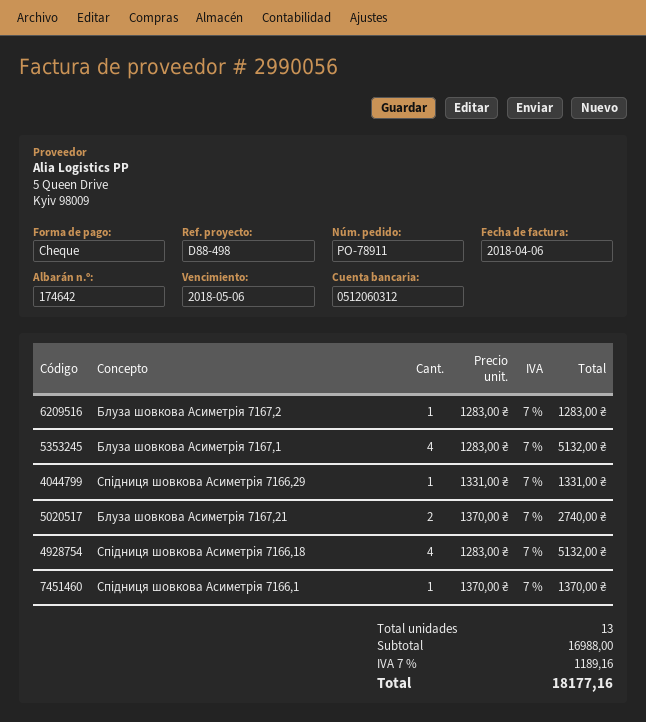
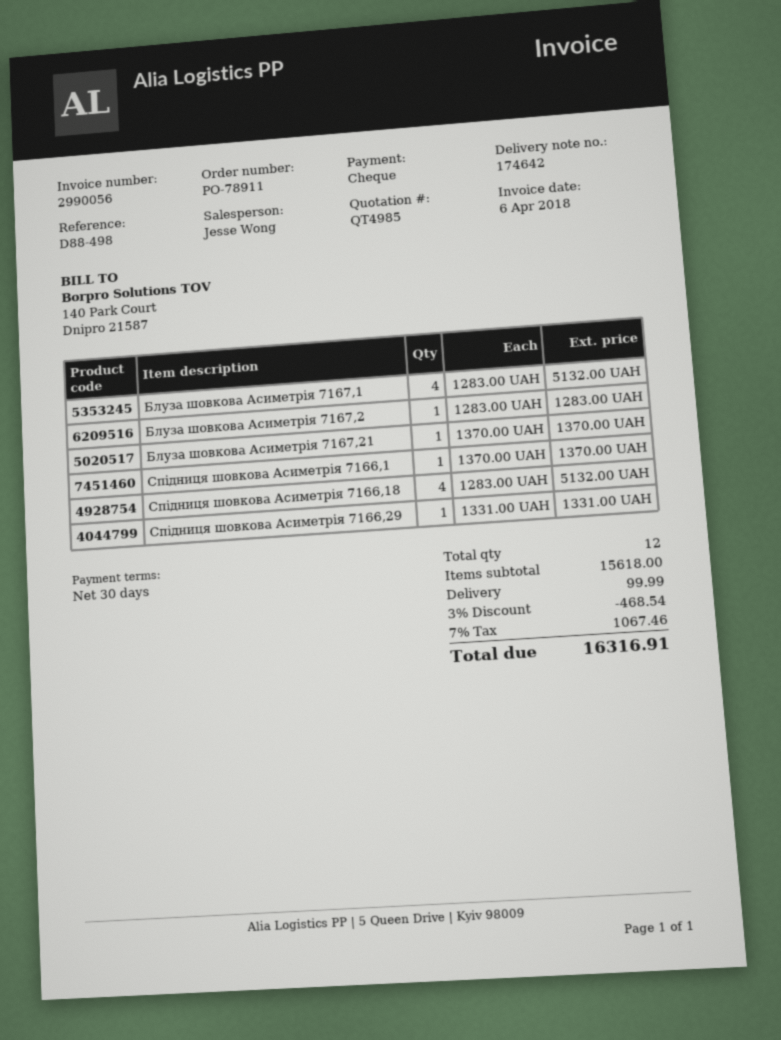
Блуза шовкова Асиметрiя 7167,21: 2 x 1370.00 = 2740.00 -> 1 x 1370.00 = 1370.00
total quantity: 13 -> 12
subtotal: 16988.00 -> 15618.00
discount: none -> 3% = 468.54
shipping: none -> 99.99
tax: 7% = 1189.16 -> 7% = 1067.46
total: 18177.16 -> 16316.91

